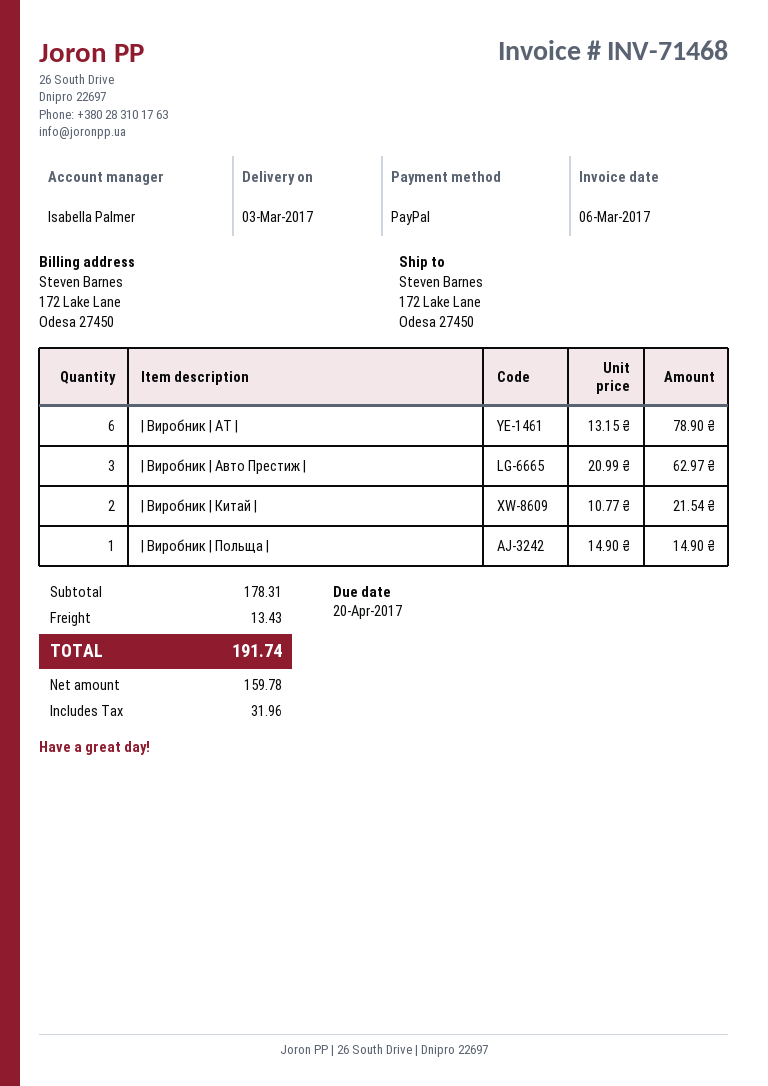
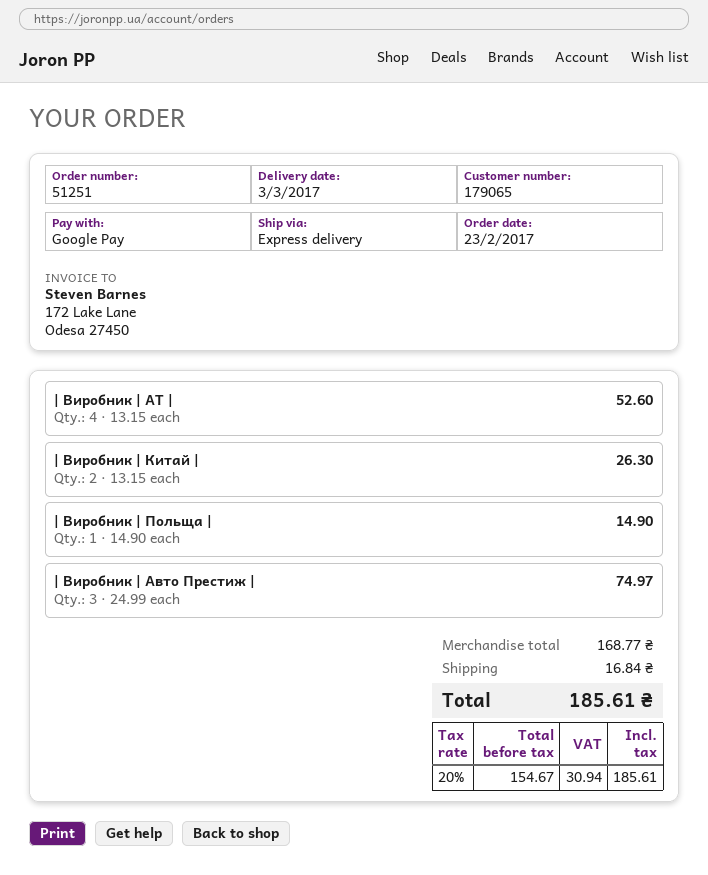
payment method: PayPal -> Google Pay
| Виробник | АТ |: 6 x 13.15 = 78.90 -> 4 x 13.15 = 52.60
| Виробник | Авто Престиж |: 3 x 20.99 = 62.97 -> 3 x 24.99 = 74.97
| Виробник | Китай |: 2 x 10.77 = 21.54 -> 2 x 13.15 = 26.30
subtotal: 178.31 -> 168.77
shipping: 13.43 -> 16.84
net: 159.78 -> 154.67
tax: 31.96 -> 30.94
total: 191.74 -> 185.61

